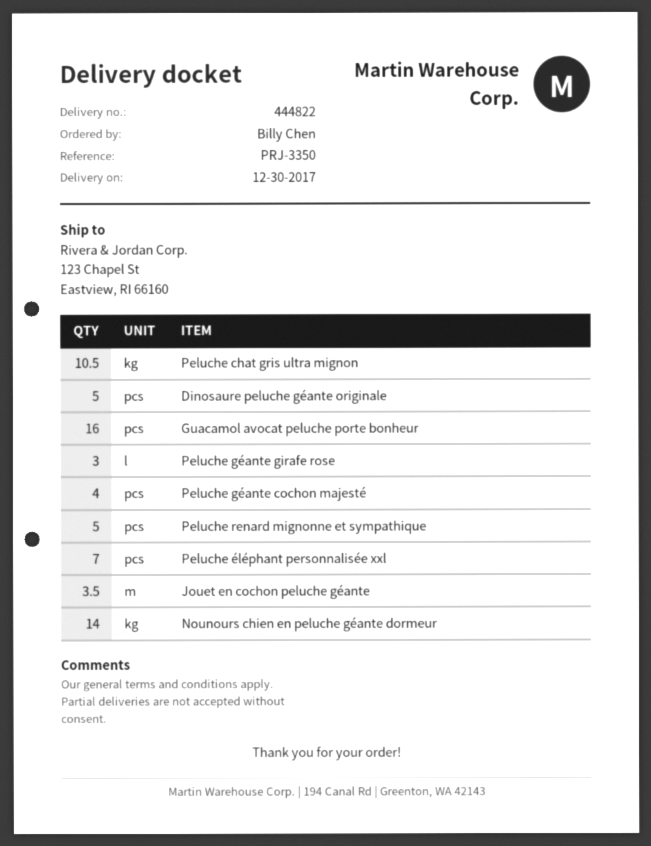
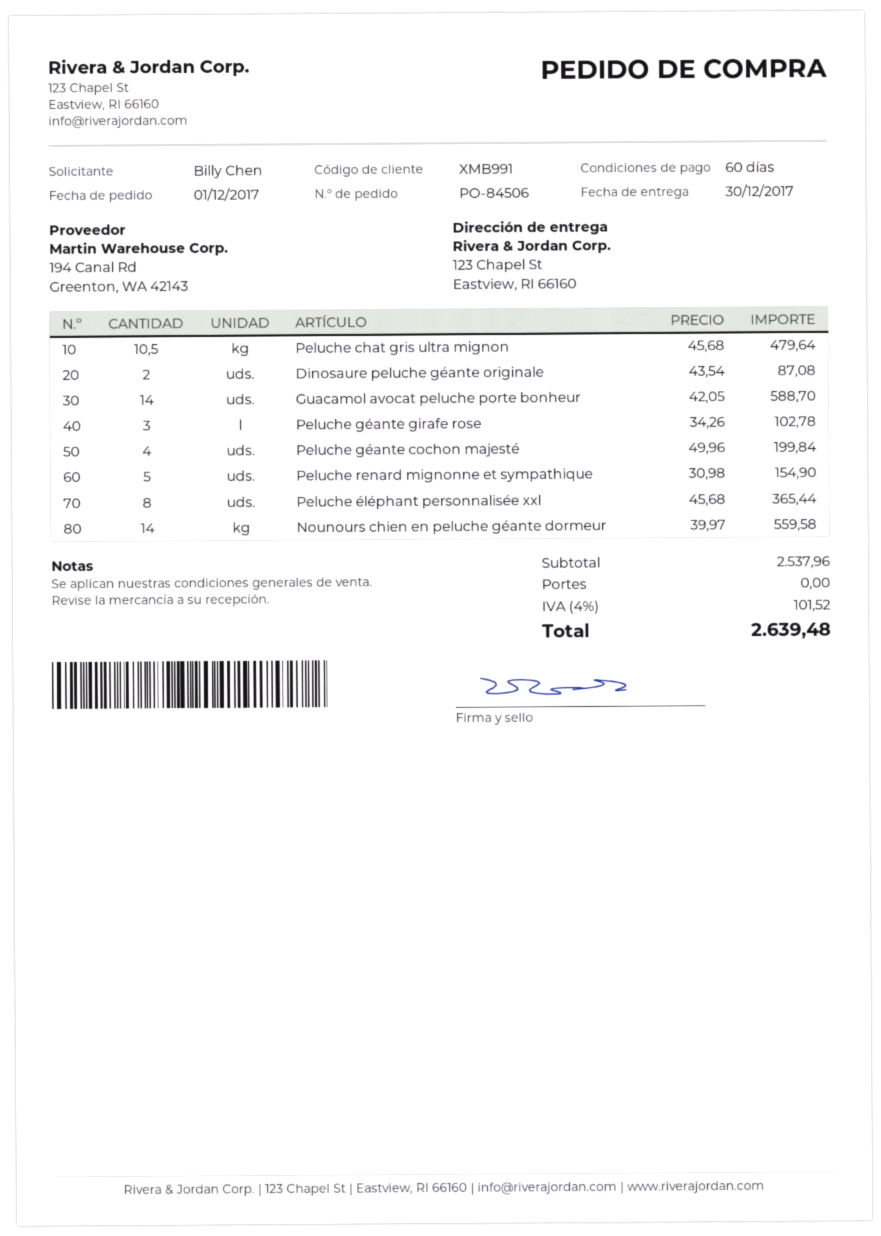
Dinosaure peluche géante originale: 5 -> 2
Guacamol avocat peluche porte bonheur: 16 -> 14
Peluche éléphant personnalisée xxl: 7 -> 8
Jouet en cochon peluche géante: 3.5 -> none

